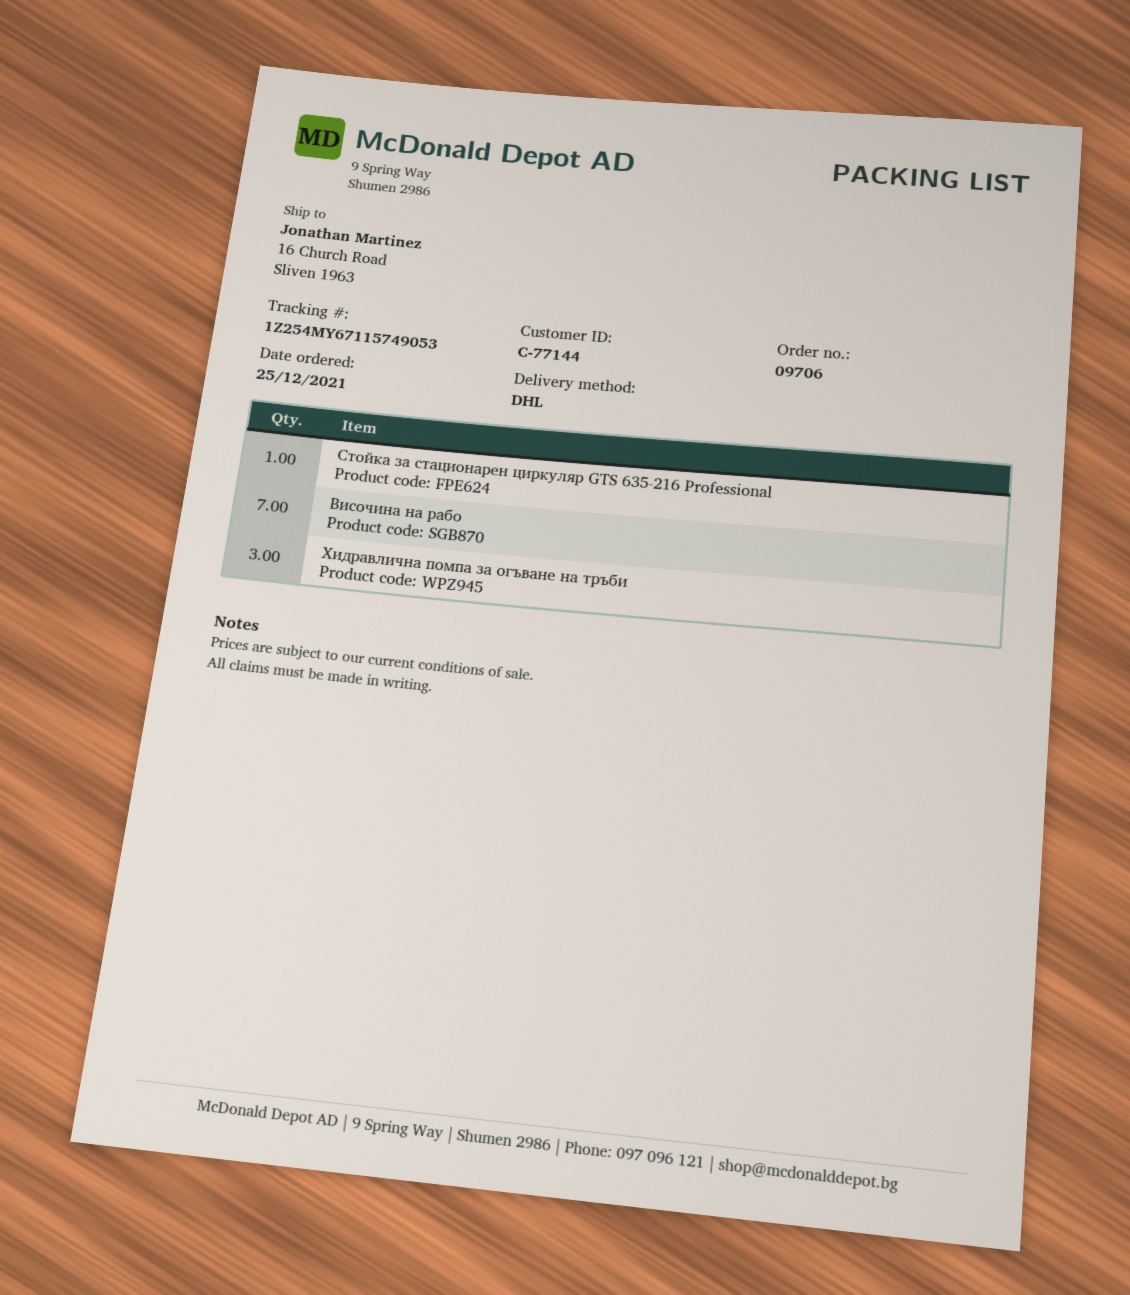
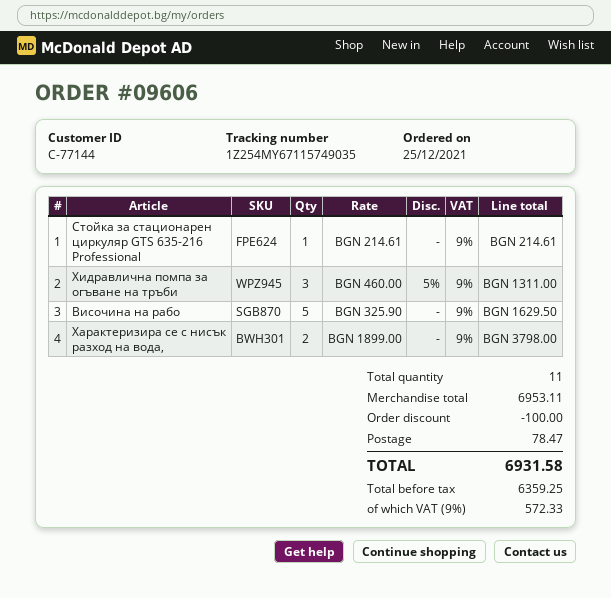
order number: 09706 -> 09606
tracking number: 1Z254MY67115749053 -> 1Z254MY67115749035
Височина на рабо: 7 -> 5
Характеризира се с нисък разход на вода,: none -> 2

